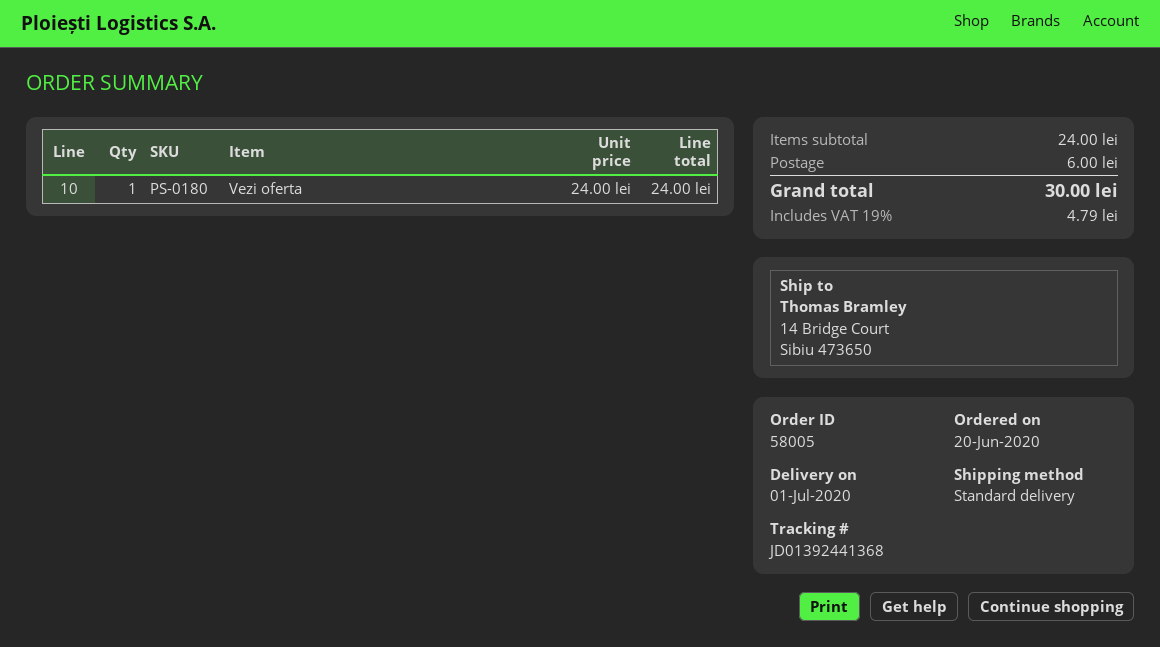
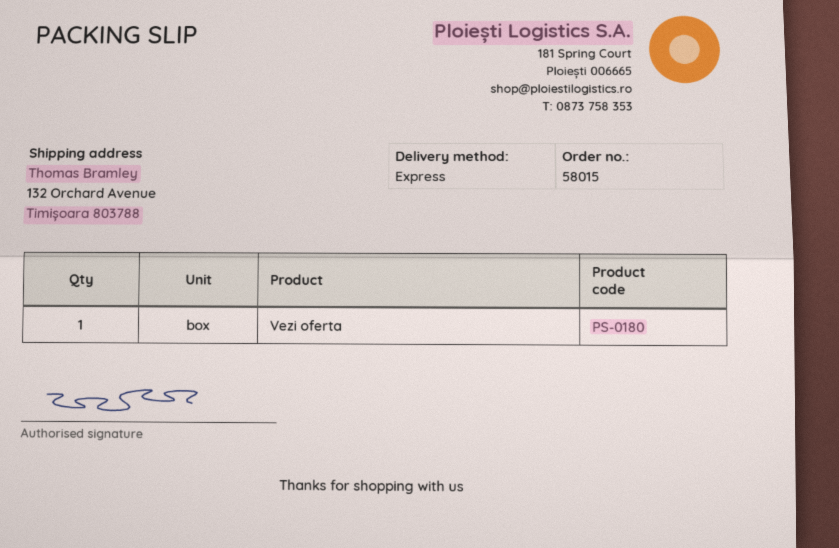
order number: 58005 -> 58015
shipping method: standard -> express
ship to: 14 Bridge Court, Sibiu 473650 -> 132 Orchard Avenue, Timișoara 803788

